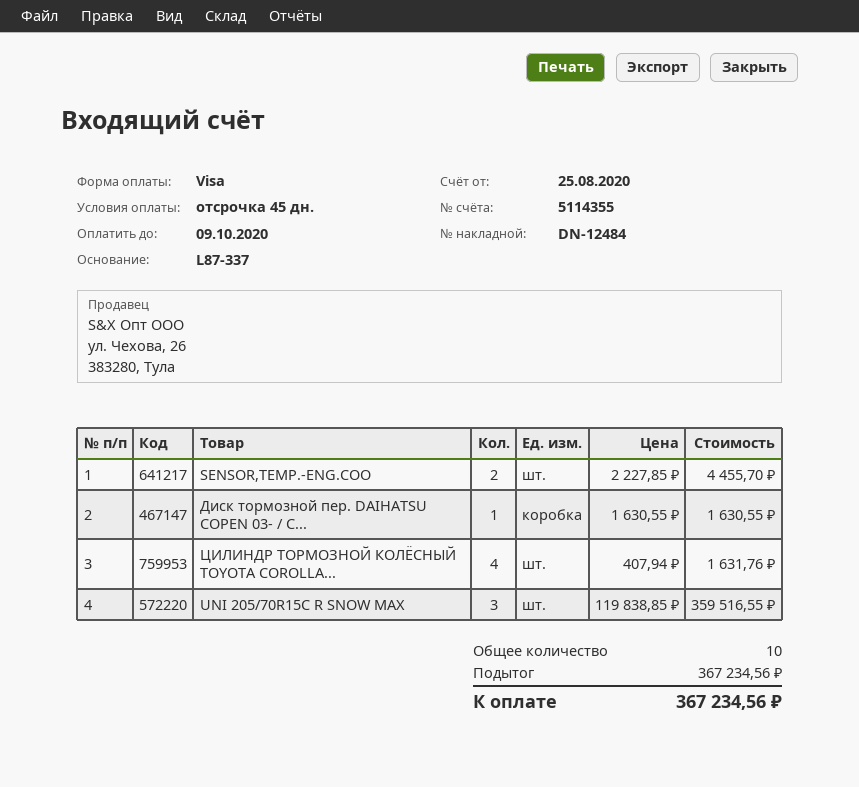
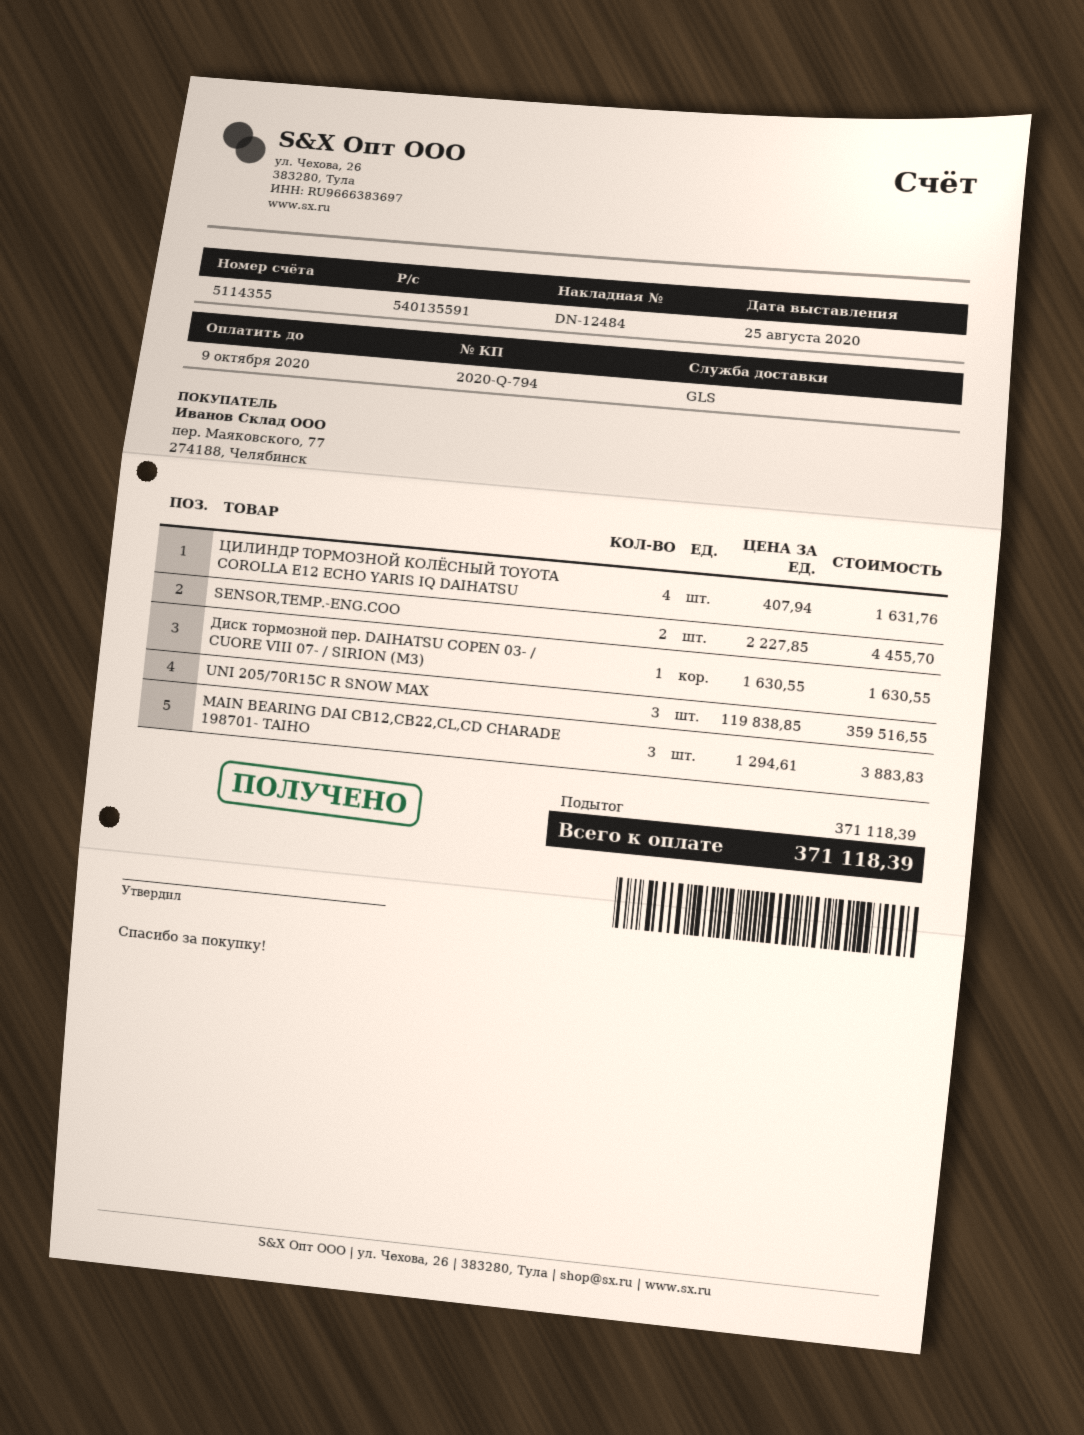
MAIN BEARING DAI CB12,CB22,CL,CD CHARADE 198701- TAIHO: none -> 3 x 1294.61 = 3883.83
subtotal: 367234.56 -> 371118.39
total: 367234.56 -> 371118.39

